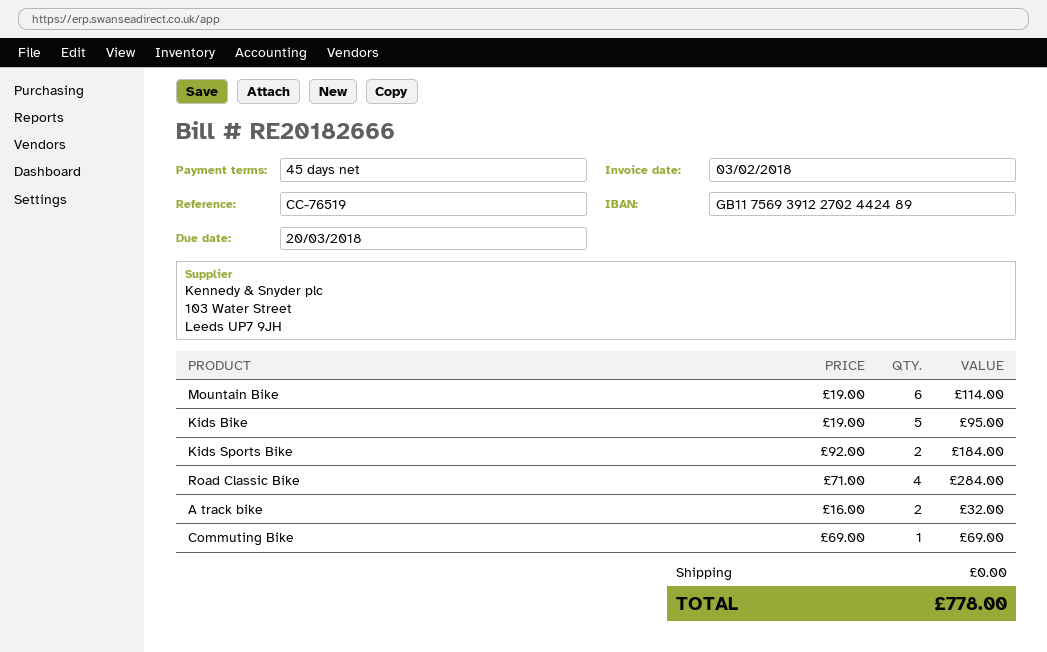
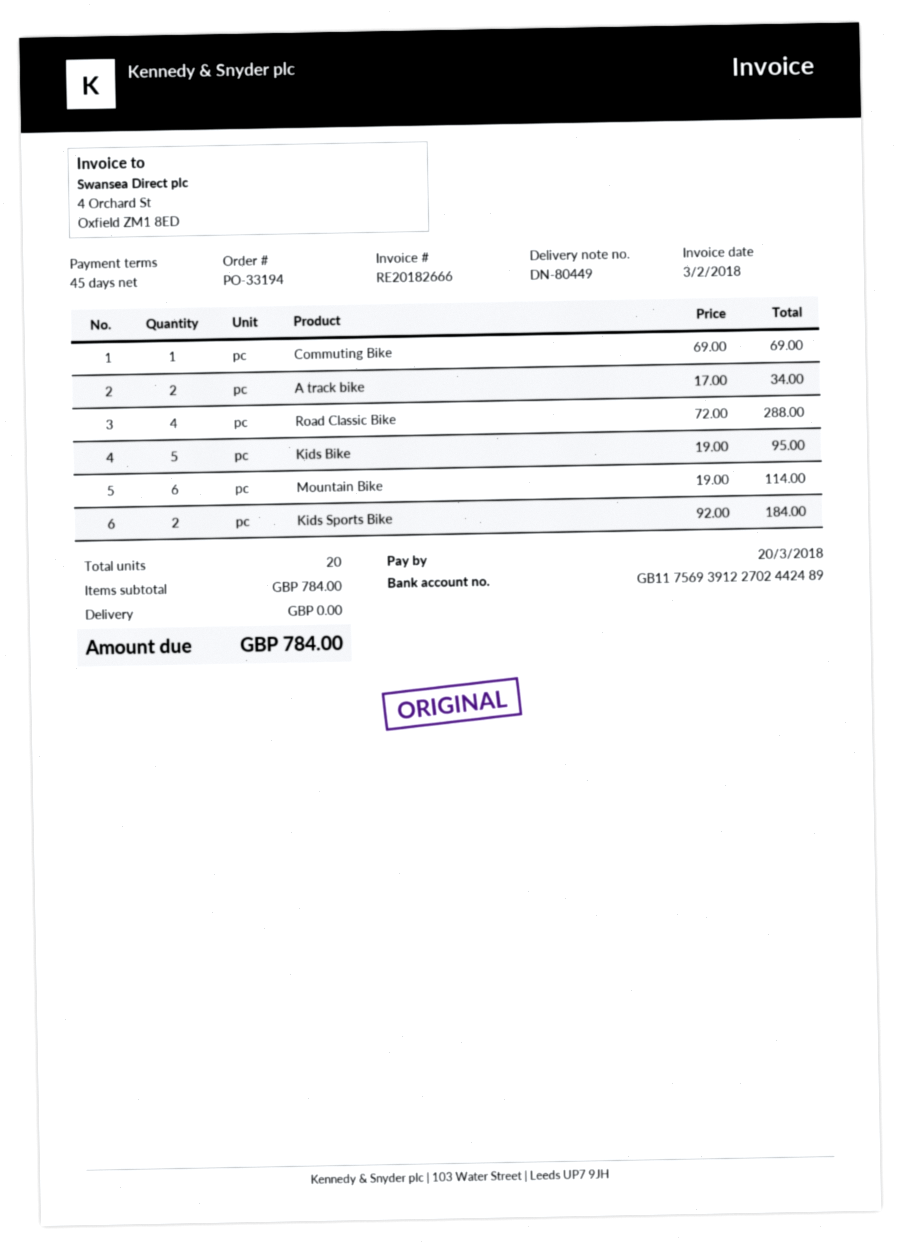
Road Classic Bike: 4 x 71.00 = 284.00 -> 4 x 72.00 = 288.00
A track bike: 2 x 16.00 = 32.00 -> 2 x 17.00 = 34.00
total: 778.00 -> 784.00

